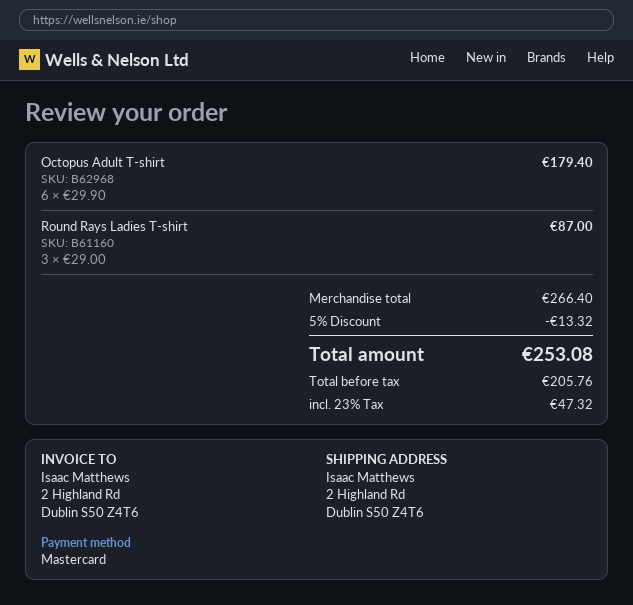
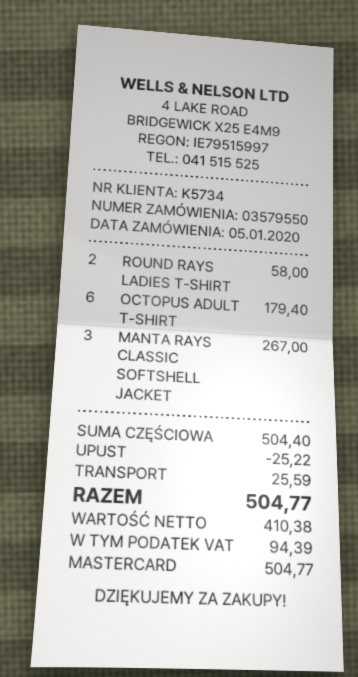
Round Rays Ladies T-shirt: 3 for 87.00 -> 2 for 58.00
MANTA RAYS CLASSIC SOFTSHELL JACKET: none -> 3 for 267.00
subtotal: 266.40 -> 504.40
discount: 13.32 -> 25.22
shipping: none -> 25.59
net: 205.76 -> 410.38
tax: 47.32 -> 94.39
total: 253.08 -> 504.77

